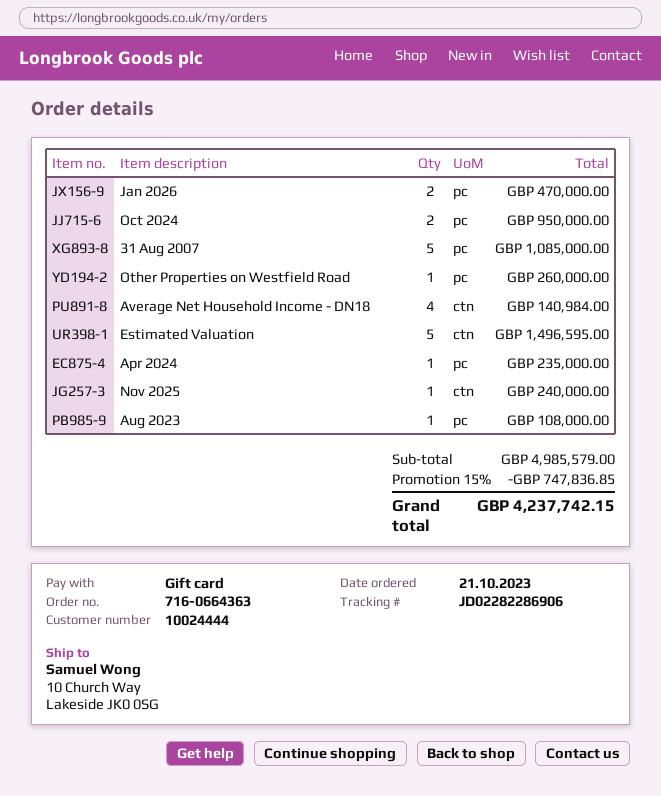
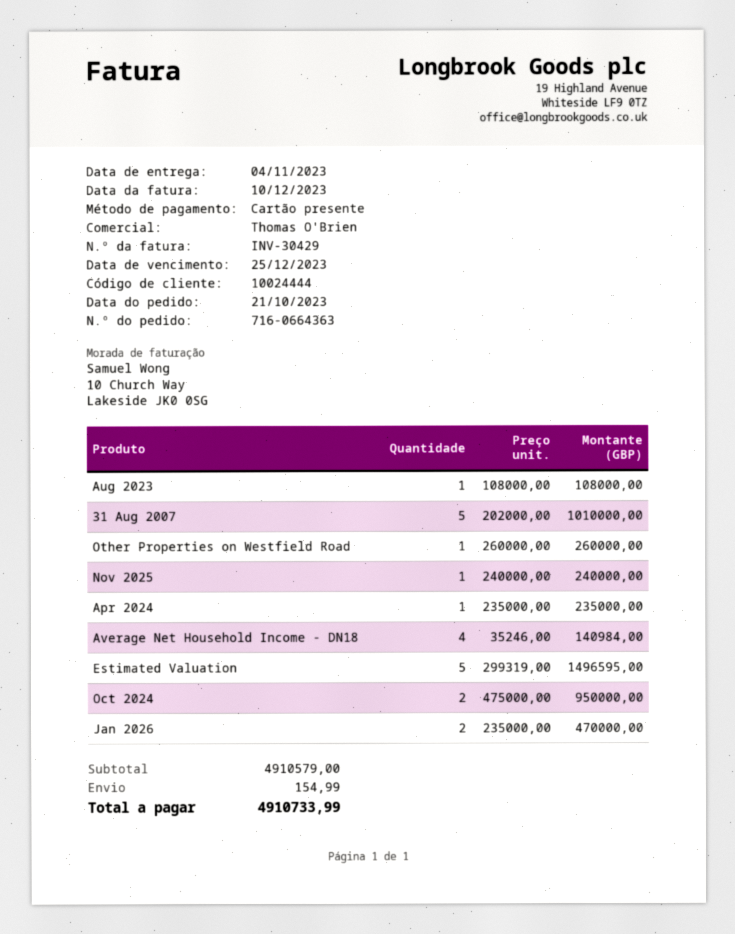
31 Aug 2007: 5 for 1085000.00 -> 5 for 1010000.00
subtotal: 4985579.00 -> 4910579.00
discount: 15% = 747836.85 -> none
shipping: none -> 154.99
total: 4237742.15 -> 4910733.99

